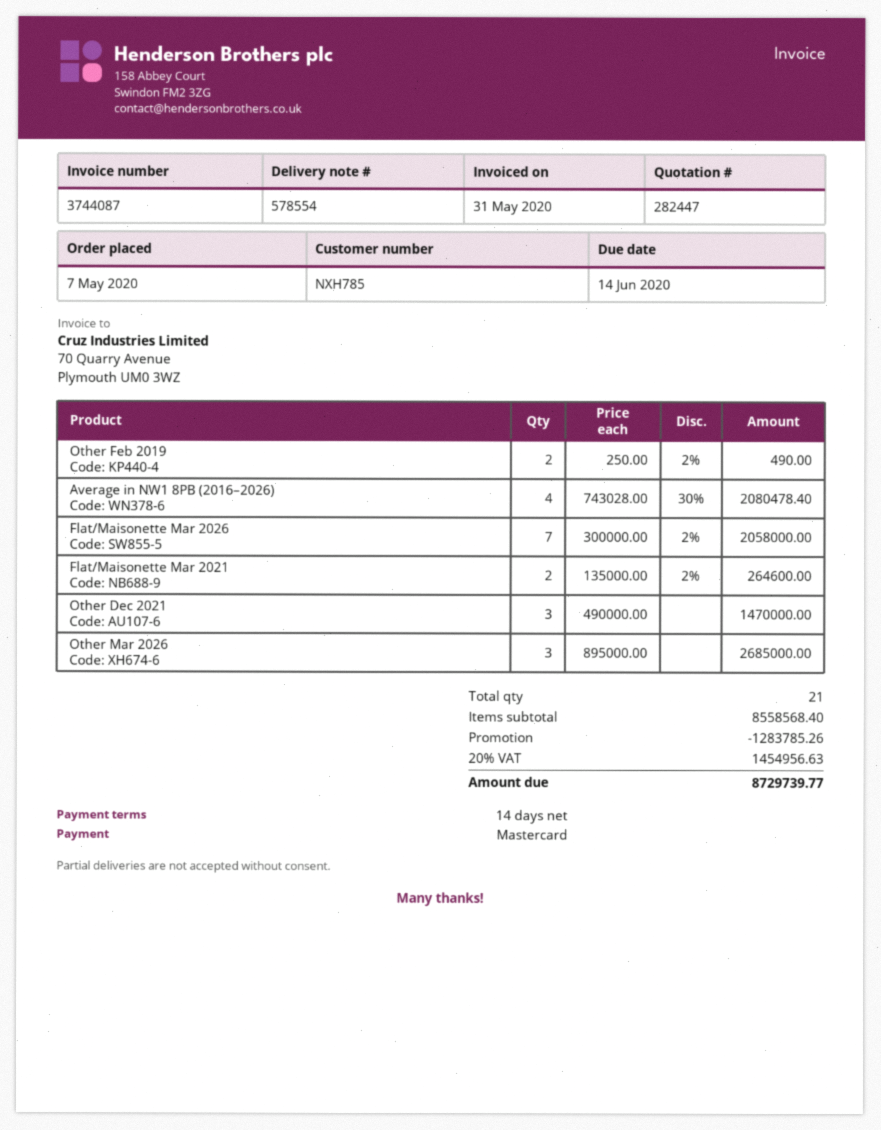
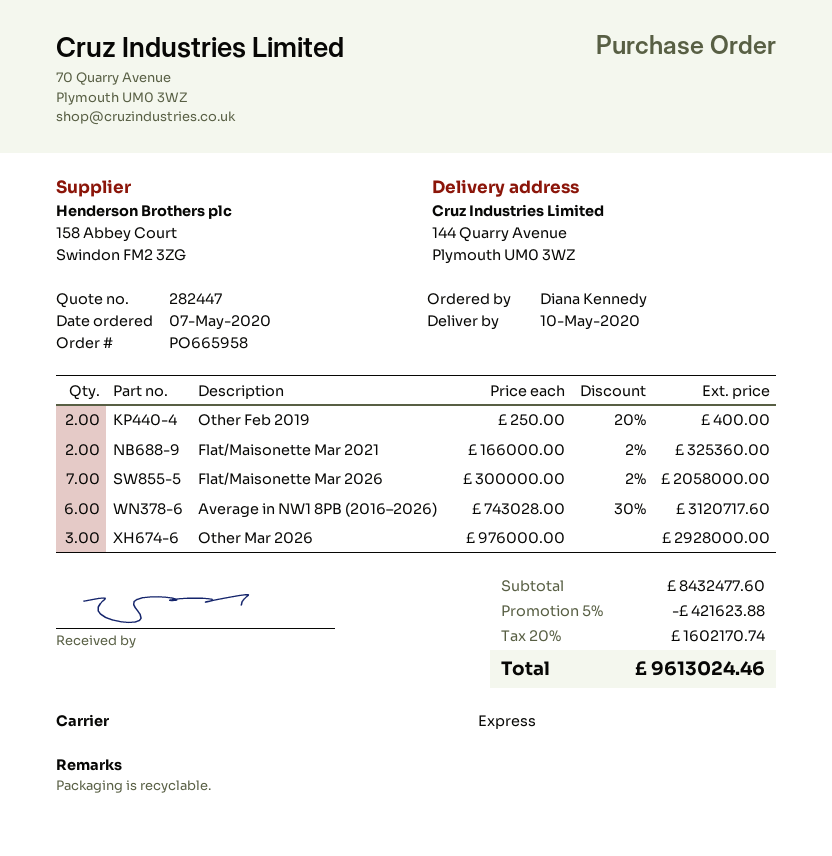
Other Feb 2019: 2 x 250.00 - 2% = 490.00 -> 2 x 250.00 - 20% = 400.00
Average in NW1 8PB (2016–2026): 4 x 743028.00 - 30% = 2080478.40 -> 6 x 743028.00 - 30% = 3120717.60
Flat/Maisonette Mar 2021: 2 x 135000.00 - 2% = 264600.00 -> 2 x 166000.00 - 2% = 325360.00
Other Dec 2021: 3 x 490000.00 = 1470000.00 -> none
Other Mar 2026: 3 x 895000.00 = 2685000.00 -> 3 x 976000.00 = 2928000.00
subtotal: 8558568.40 -> 8432477.60
discount: 1283785.26 -> 421623.88
tax: 20% = 1454956.63 -> 20% = 1602170.74
total: 8729739.77 -> 9613024.46

